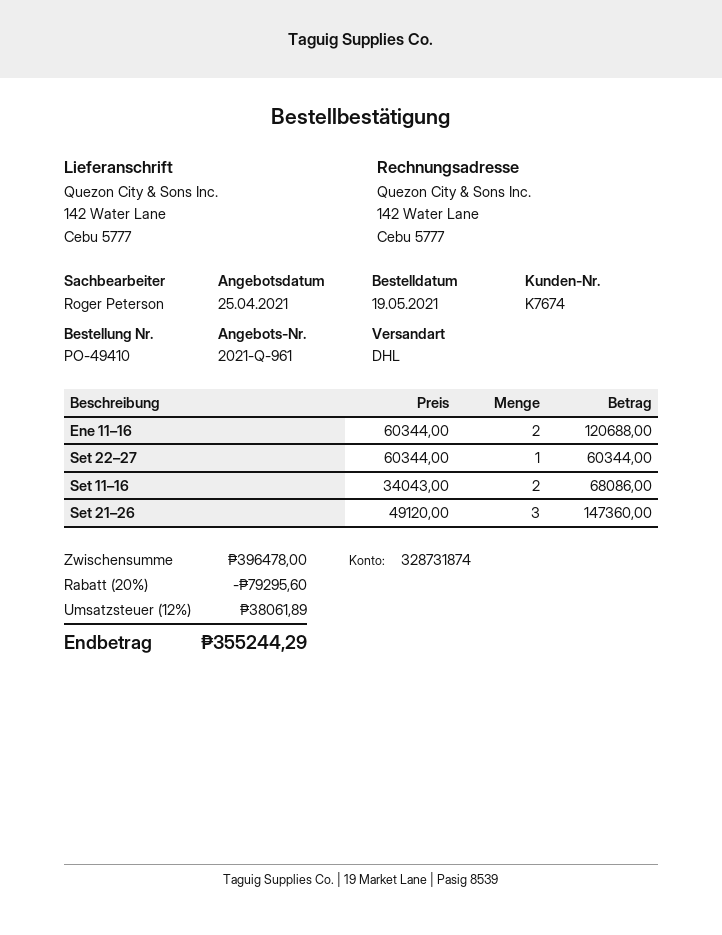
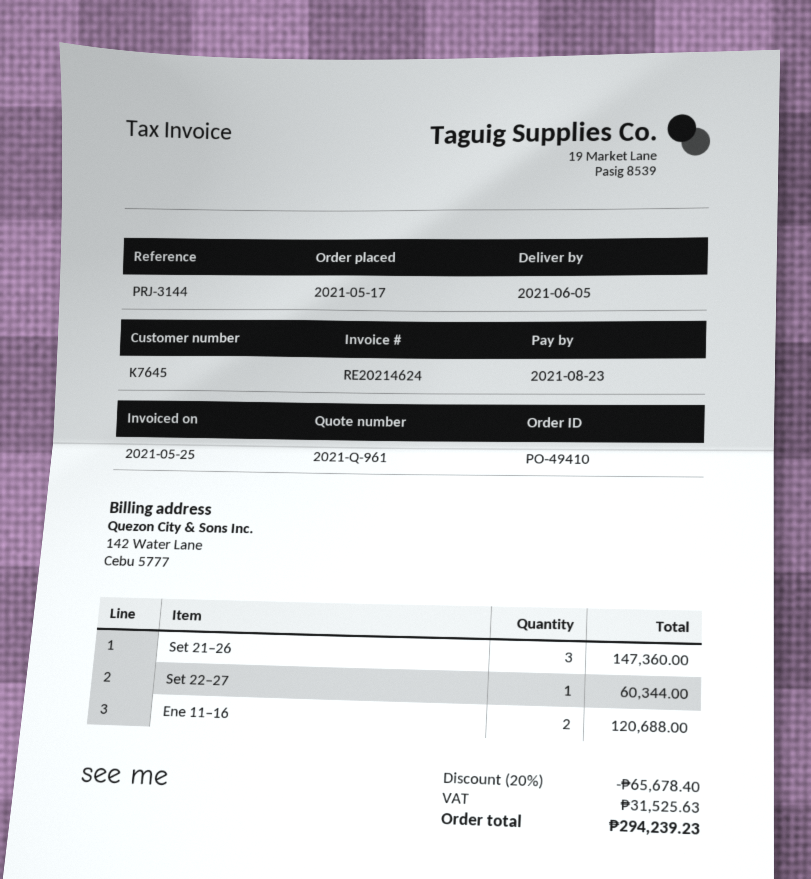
order date: 2021-05-19 -> 2021-05-17
customer number: K7674 -> K7645
Set 11–16: 2 for 68086.00 -> none
discount: 20% = 79295.60 -> 20% = 65678.40
tax: 38061.89 -> 31525.63
total: 355244.29 -> 294239.23

